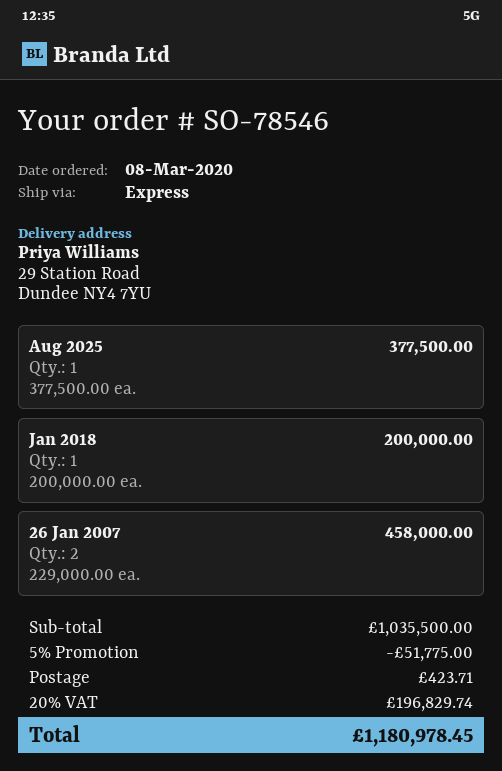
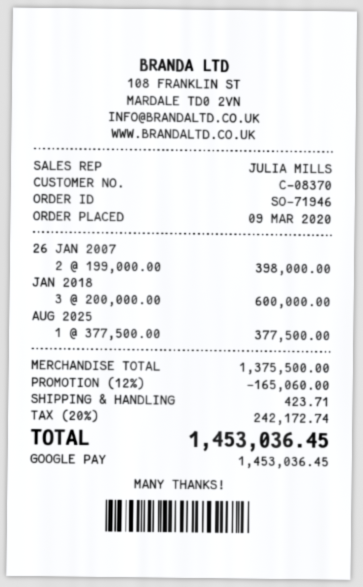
order number: SO-78546 -> SO-71946
order date: 2020-03-08 -> 2020-03-09
Jan 2018: 1 x 200000.00 = 200000.00 -> 3 x 200000.00 = 600000.00
26 Jan 2007: 2 x 229000.00 = 458000.00 -> 2 x 199000.00 = 398000.00
subtotal: 1035500.00 -> 1375500.00
discount: 5% = 51775.00 -> 12% = 165060.00
tax: 20% = 196829.74 -> 20% = 242172.74
total: 1180978.45 -> 1453036.45

